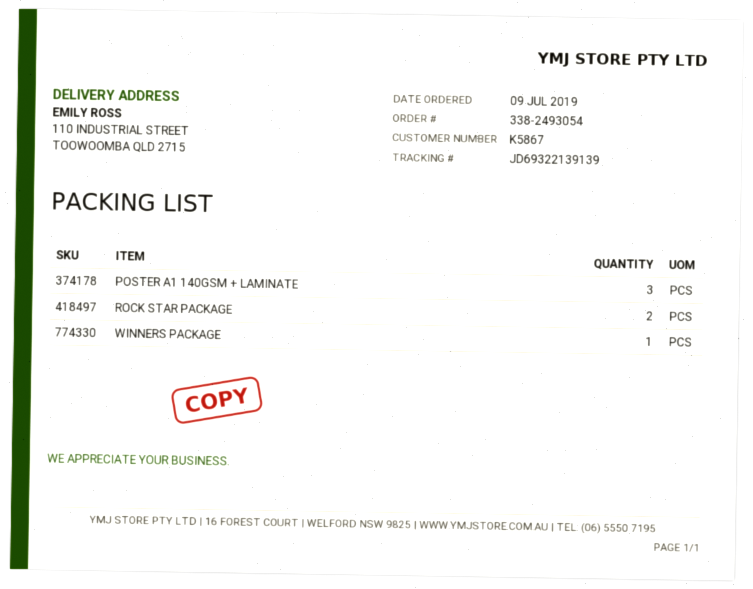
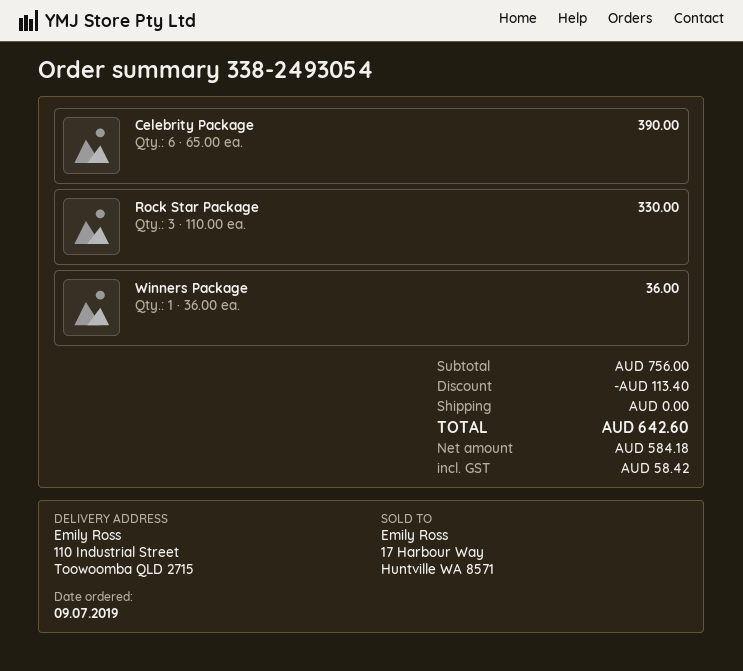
POSTER A1 140GSM + LAMINATE: 3 -> none
ROCK STAR PACKAGE: 2 -> 3
Celebrity Package: none -> 6

